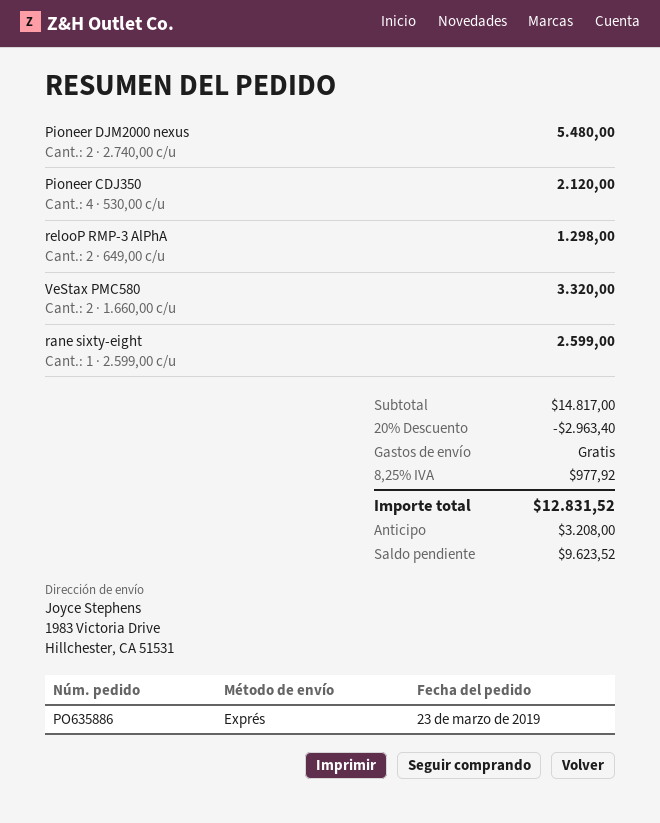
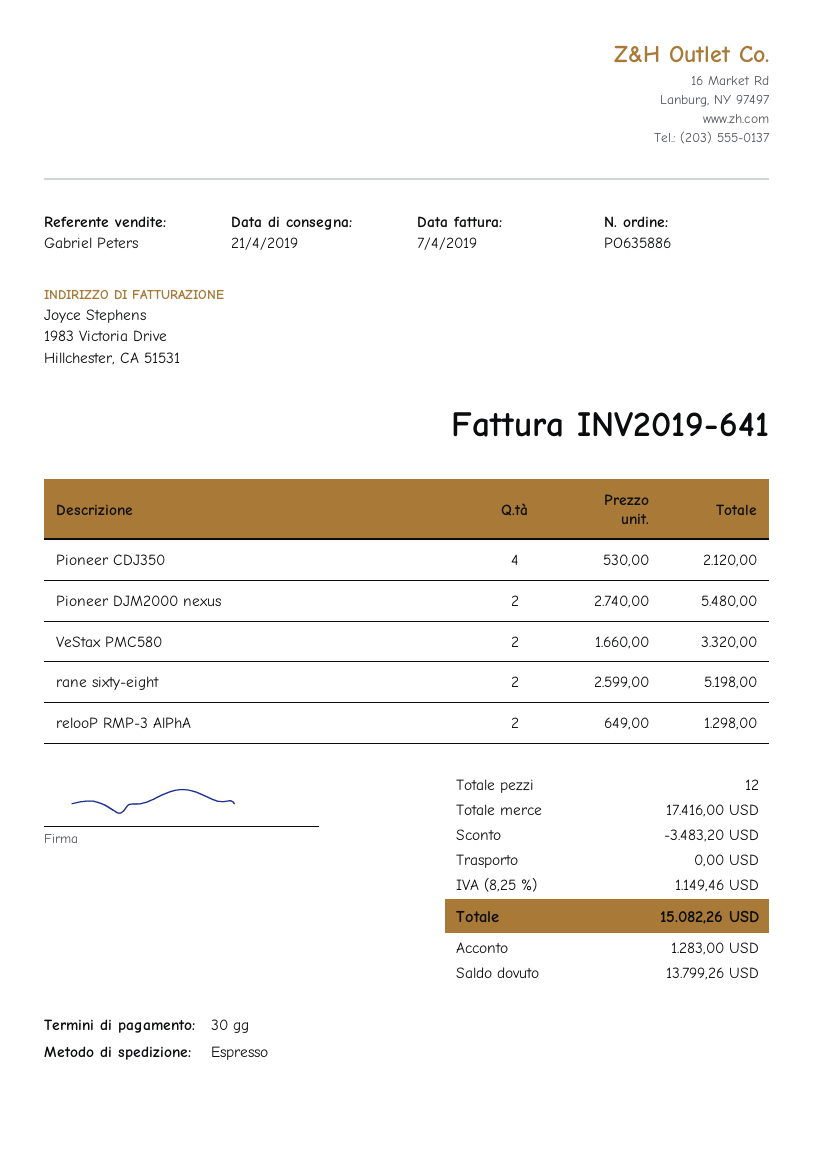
rane sixty-eight: 1 x 2599.00 = 2599.00 -> 2 x 2599.00 = 5198.00
subtotal: 14817.00 -> 17416.00
discount: 2963.40 -> 3483.20
tax: 8.25% = 977.92 -> 8.25% = 1149.46
total: 12831.52 -> 15082.26
deposit: 3208.00 -> 1283.00
balance: 9623.52 -> 13799.26

